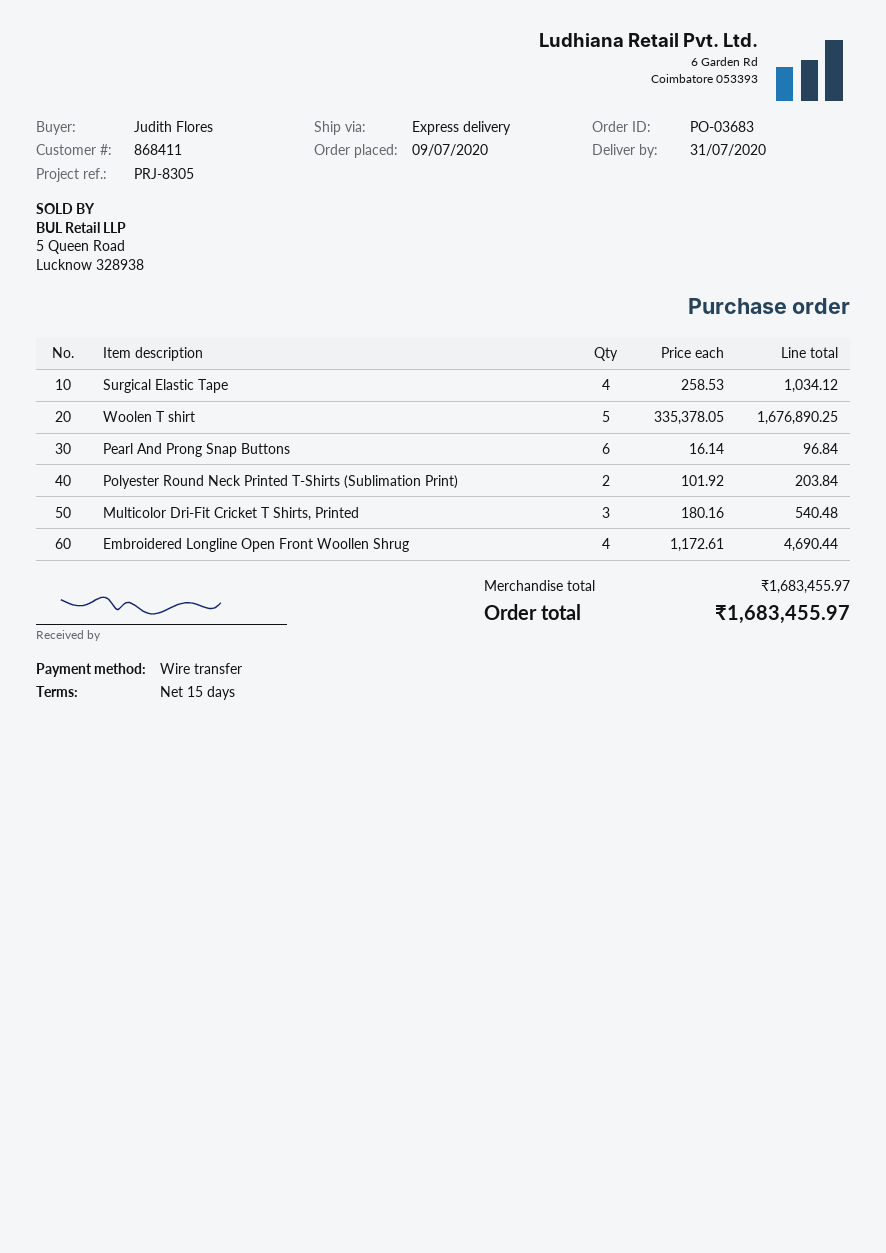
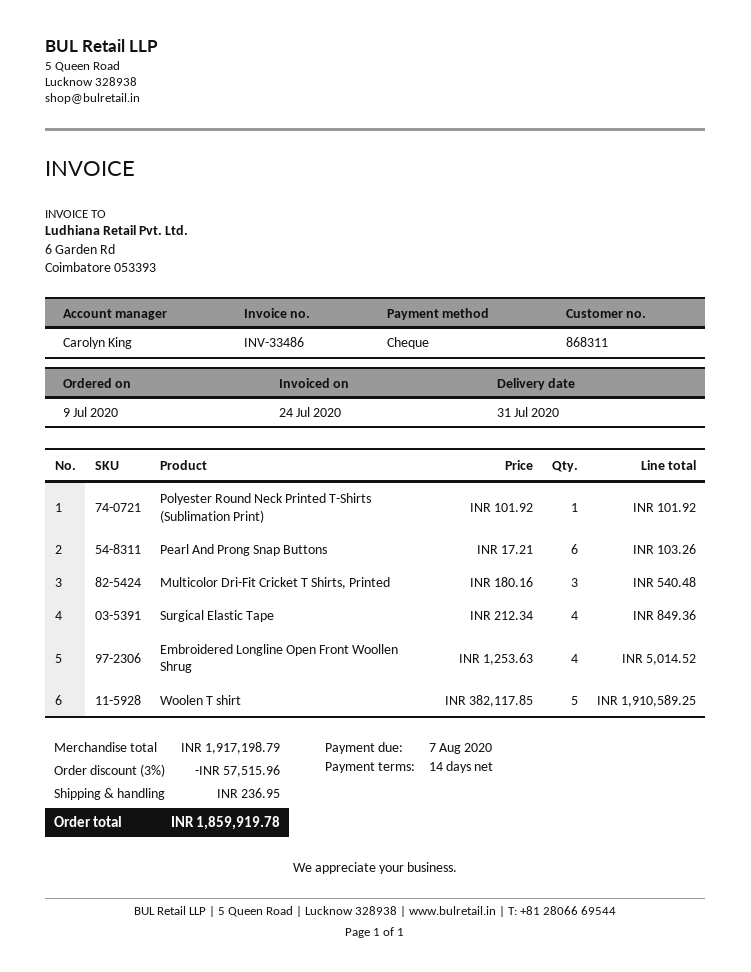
payment terms: 15 days -> 14 days
customer number: 868411 -> 868311
payment method: bank transfer -> cheque
Surgical Elastic Tape: 4 x 258.53 = 1034.12 -> 4 x 212.34 = 849.36
Woolen T shirt: 5 x 335378.05 = 1676890.25 -> 5 x 382117.85 = 1910589.25
Pearl And Prong Snap Buttons: 6 x 16.14 = 96.84 -> 6 x 17.21 = 103.26
Polyester Round Neck Printed T-Shirts (Sublimation Print): 2 x 101.92 = 203.84 -> 1 x 101.92 = 101.92
Embroidered Longline Open Front Woollen Shrug: 4 x 1172.61 = 4690.44 -> 4 x 1253.63 = 5014.52
subtotal: 1683455.97 -> 1917198.79
discount: none -> 3% = 57515.96
shipping: none -> 236.95
total: 1683455.97 -> 1859919.78

